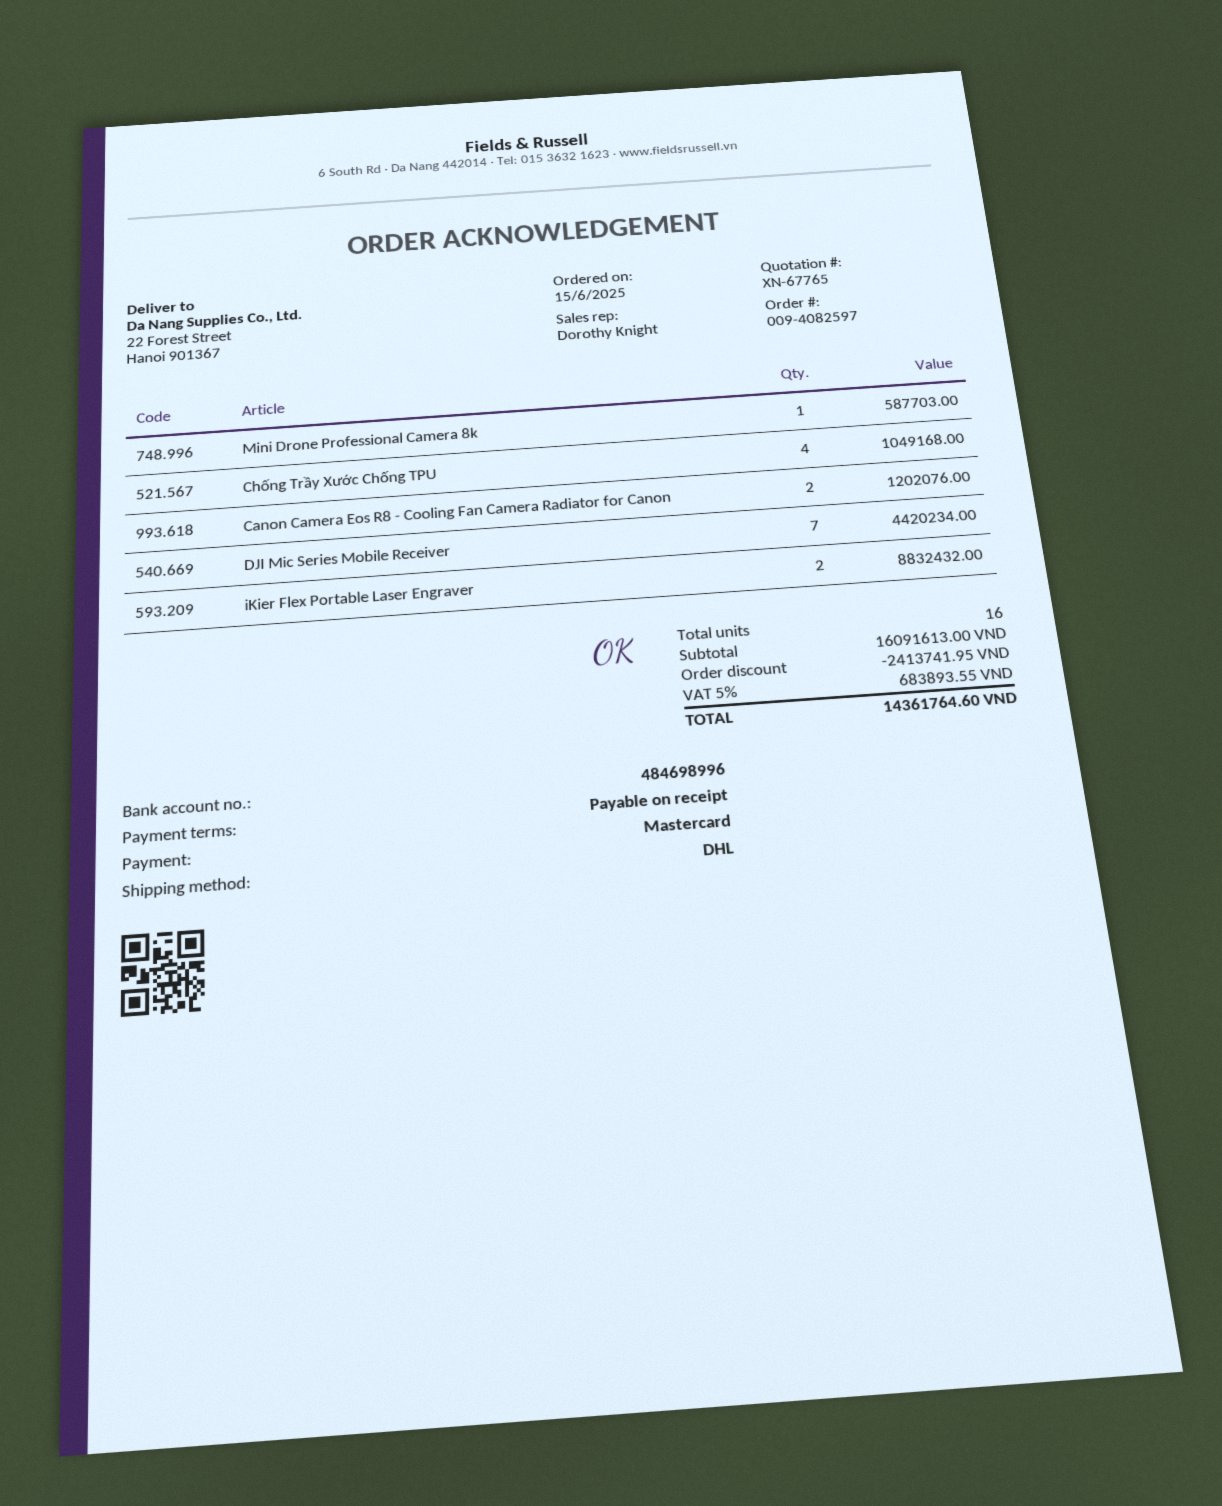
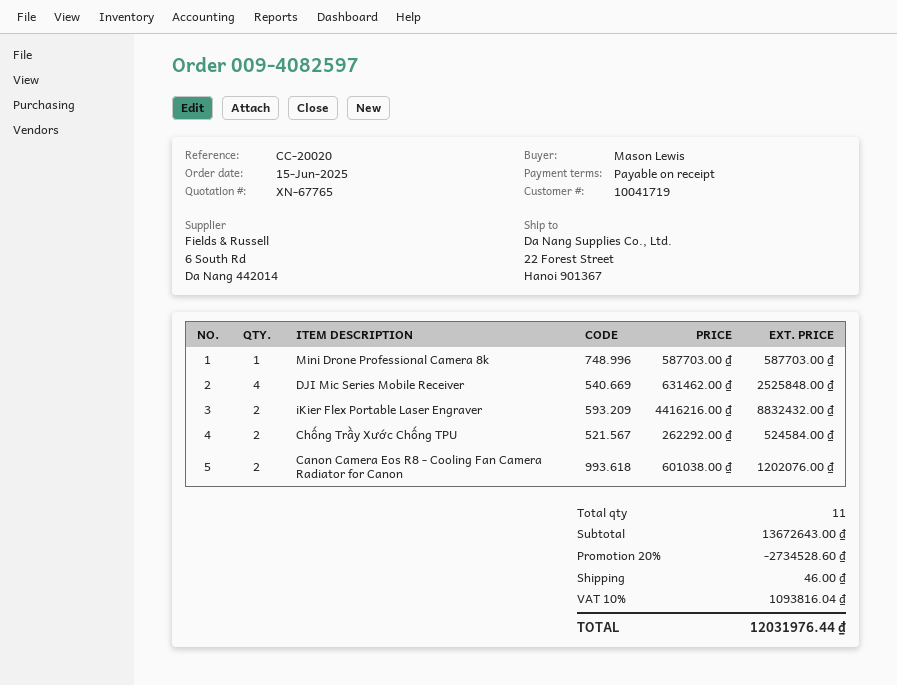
Chống Trầy Xước Chống TPU: 4 for 1049168.00 -> 2 for 524584.00
DJI Mic Series Mobile Receiver: 7 for 4420234.00 -> 4 for 2525848.00
total quantity: 16 -> 11
subtotal: 16091613.00 -> 13672643.00
discount: 2413741.95 -> 2734528.60
shipping: none -> 46.00
tax: 5% = 683893.55 -> 10% = 1093816.04
total: 14361764.60 -> 12031976.44

